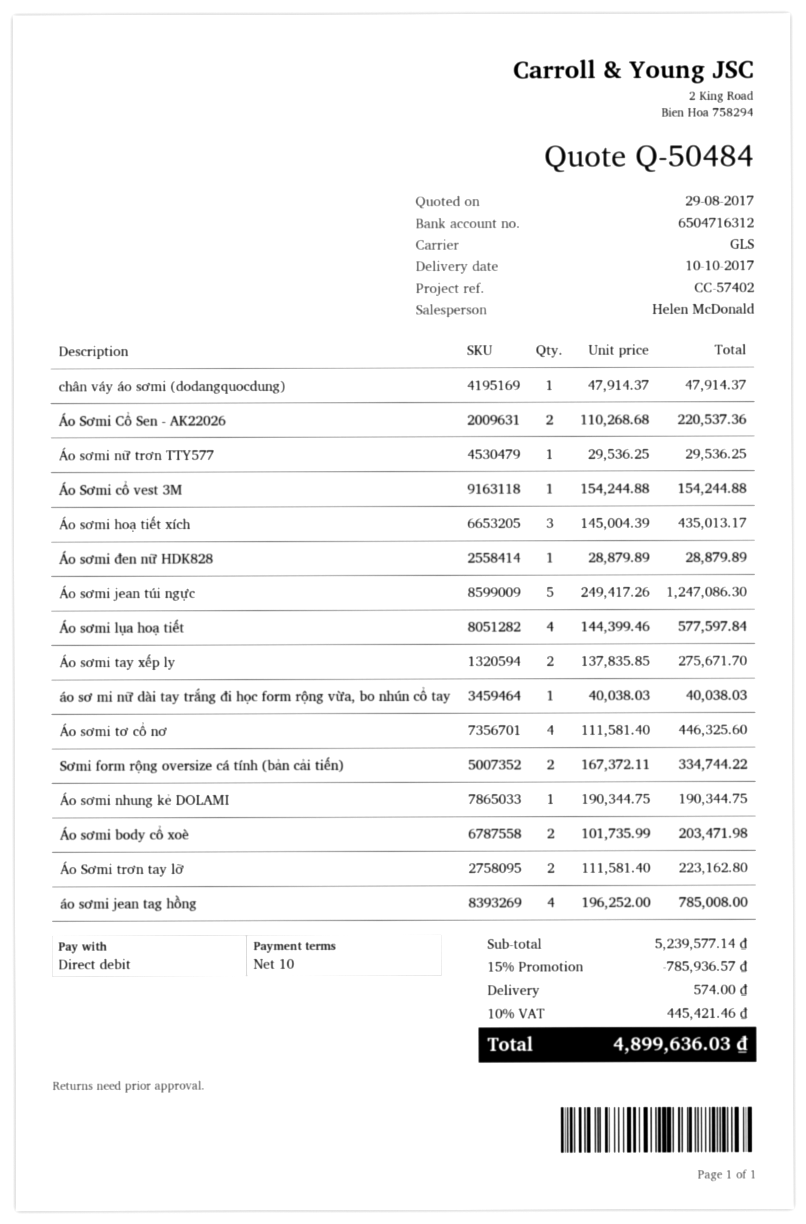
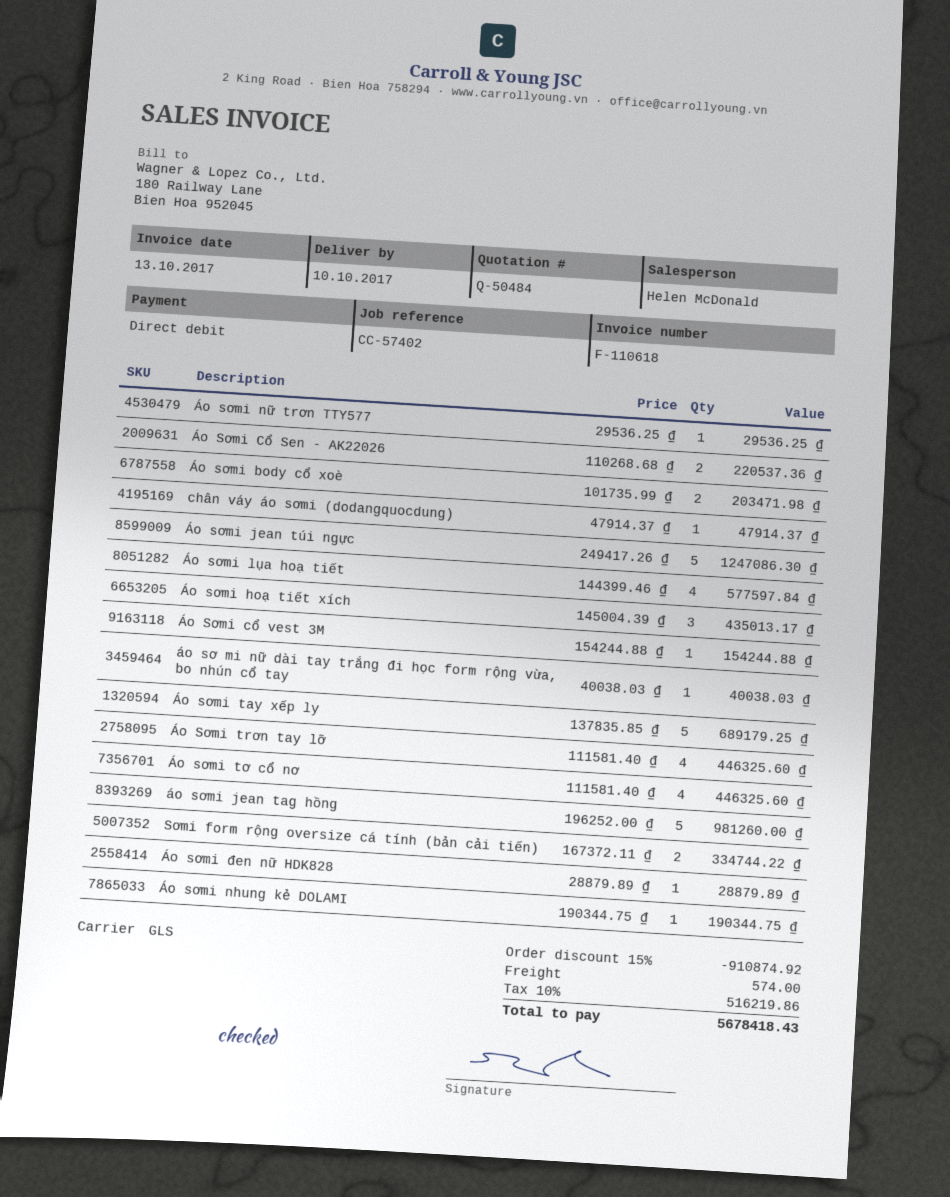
Áo sơmi tay xếp ly: 2 x 137835.85 = 275671.70 -> 5 x 137835.85 = 689179.25
Áo Sơmi trơn tay lỡ: 2 x 111581.40 = 223162.80 -> 4 x 111581.40 = 446325.60
áo sơmi jean tag hồng: 4 x 196252.00 = 785008.00 -> 5 x 196252.00 = 981260.00
discount: 15% = 785936.57 -> 15% = 910874.92
tax: 10% = 445421.46 -> 10% = 516219.86
total: 4899636.03 -> 5678418.43

